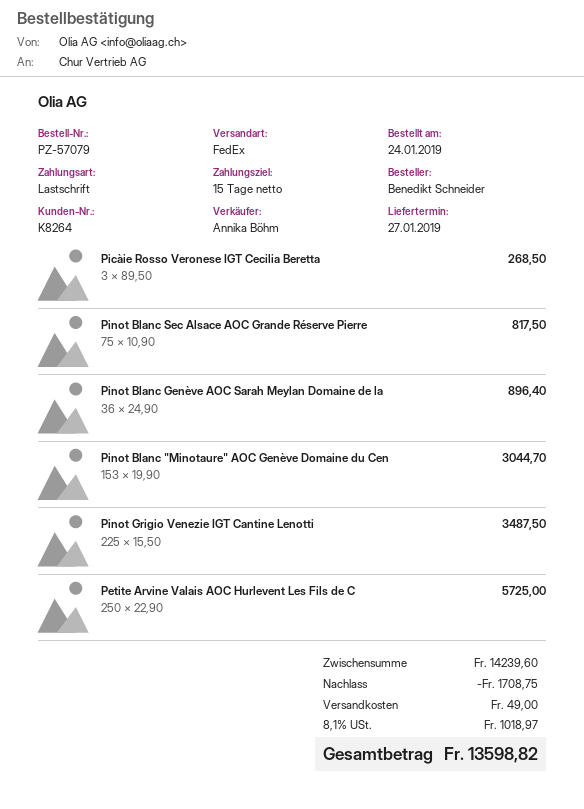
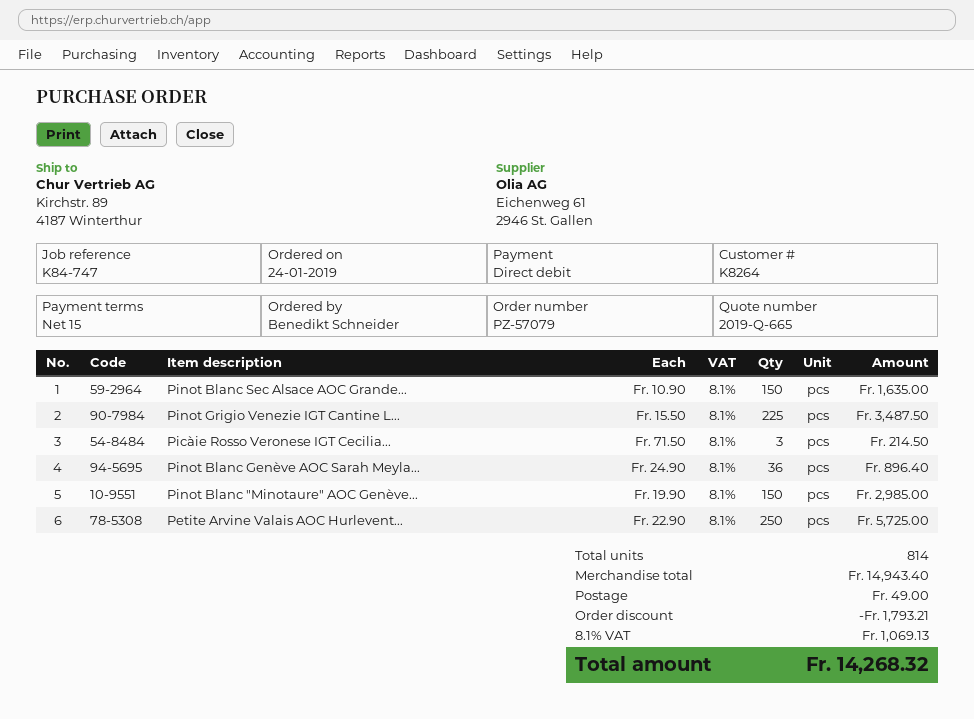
Picàie Rosso Veronese IGT Cecilia Beretta: 3 x 89.50 = 268.50 -> 3 x 71.50 = 214.50
Pinot Blanc Sec Alsace AOC Grande Réserve Pierre: 75 x 10.90 = 817.50 -> 150 x 10.90 = 1635.00
Pinot Blanc "Minotaure" AOC Genève Domaine du Cen: 153 x 19.90 = 3044.70 -> 150 x 19.90 = 2985.00
subtotal: 14239.60 -> 14943.40
discount: 1708.75 -> 1793.21
tax: 8.1% = 1018.97 -> 8.1% = 1069.13
total: 13598.82 -> 14268.32

